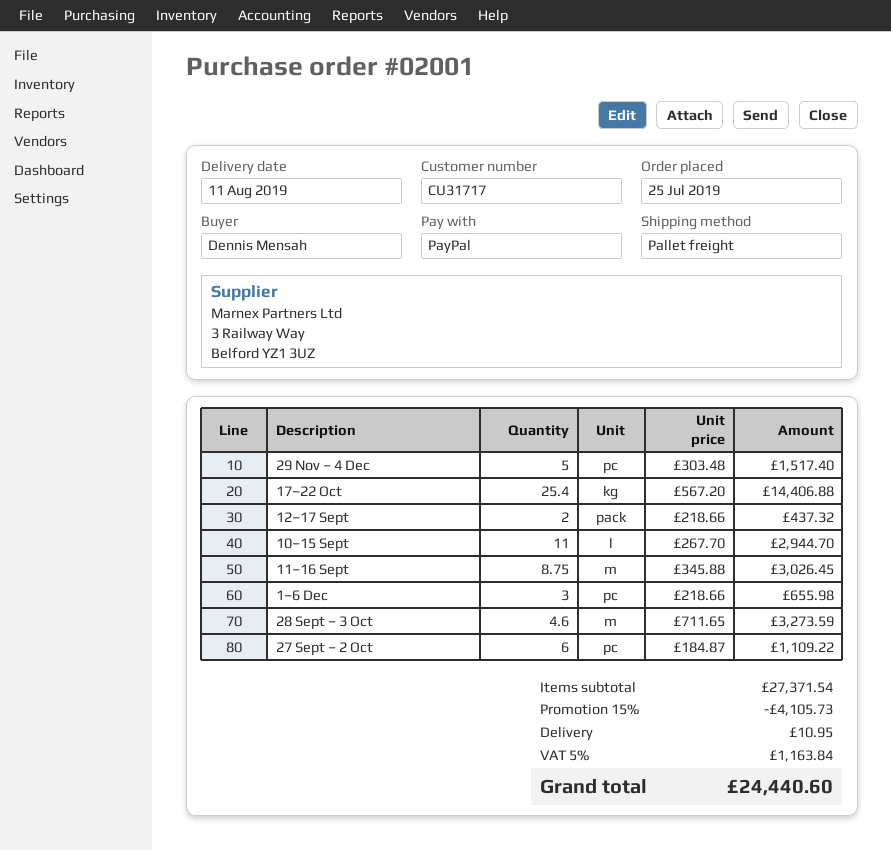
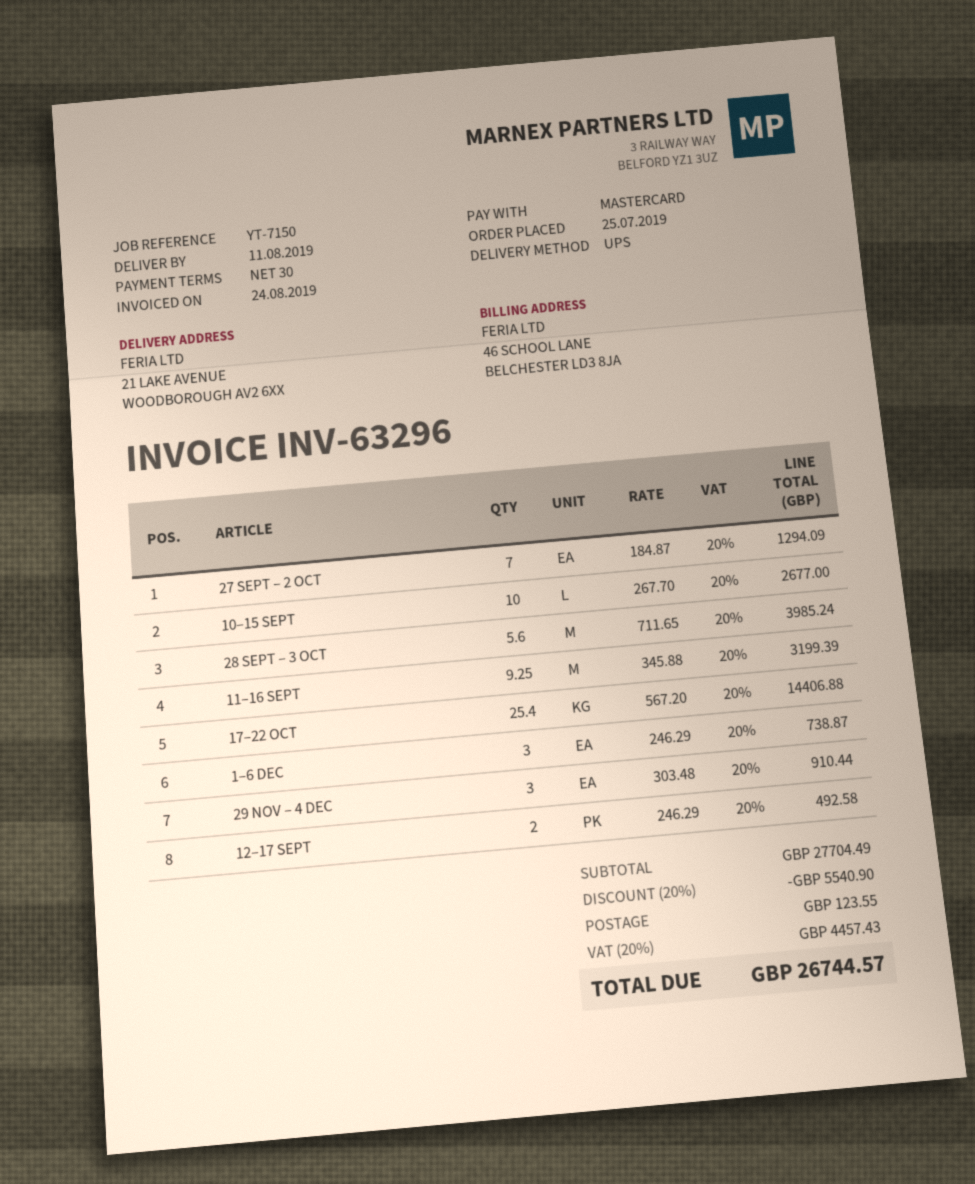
payment method: PayPal -> Mastercard
shipping method: pallet freight -> UPS
29 Nov – 4 Dec: 5 x 303.48 = 1517.40 -> 3 x 303.48 = 910.44
12–17 Sept: 2 x 218.66 = 437.32 -> 2 x 246.29 = 492.58
10–15 Sept: 11 x 267.70 = 2944.70 -> 10 x 267.70 = 2677.00
11–16 Sept: 8.75 x 345.88 = 3026.45 -> 9.25 x 345.88 = 3199.39
1–6 Dec: 3 x 218.66 = 655.98 -> 3 x 246.29 = 738.87
28 Sept – 3 Oct: 4.6 x 711.65 = 3273.59 -> 5.6 x 711.65 = 3985.24
27 Sept – 2 Oct: 6 x 184.87 = 1109.22 -> 7 x 184.87 = 1294.09
subtotal: 27371.54 -> 27704.49
discount: 15% = 4105.73 -> 20% = 5540.90
shipping: 10.95 -> 123.55
tax: 5% = 1163.84 -> 20% = 4457.43
total: 24440.60 -> 26744.57

